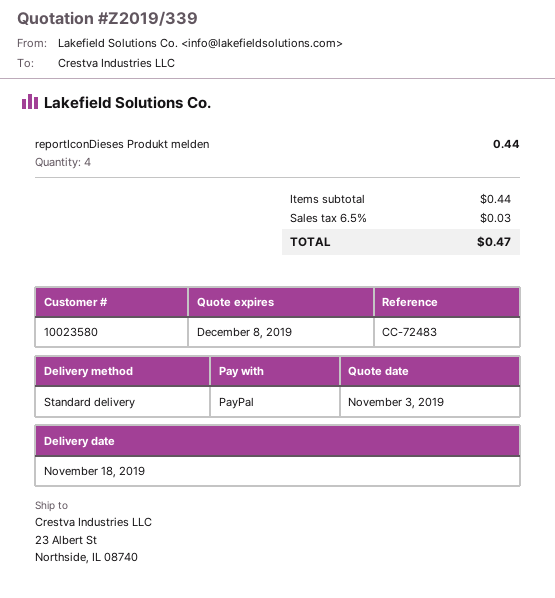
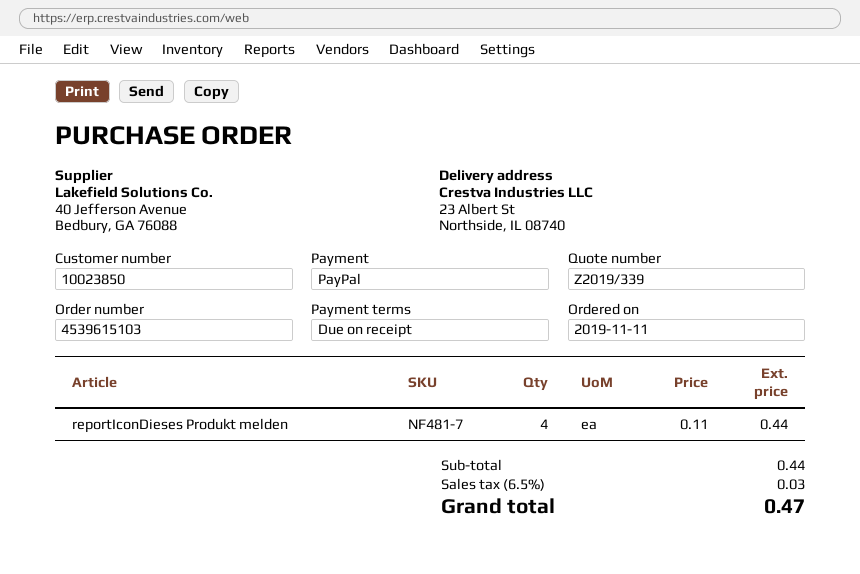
customer number: 10023580 -> 10023850

